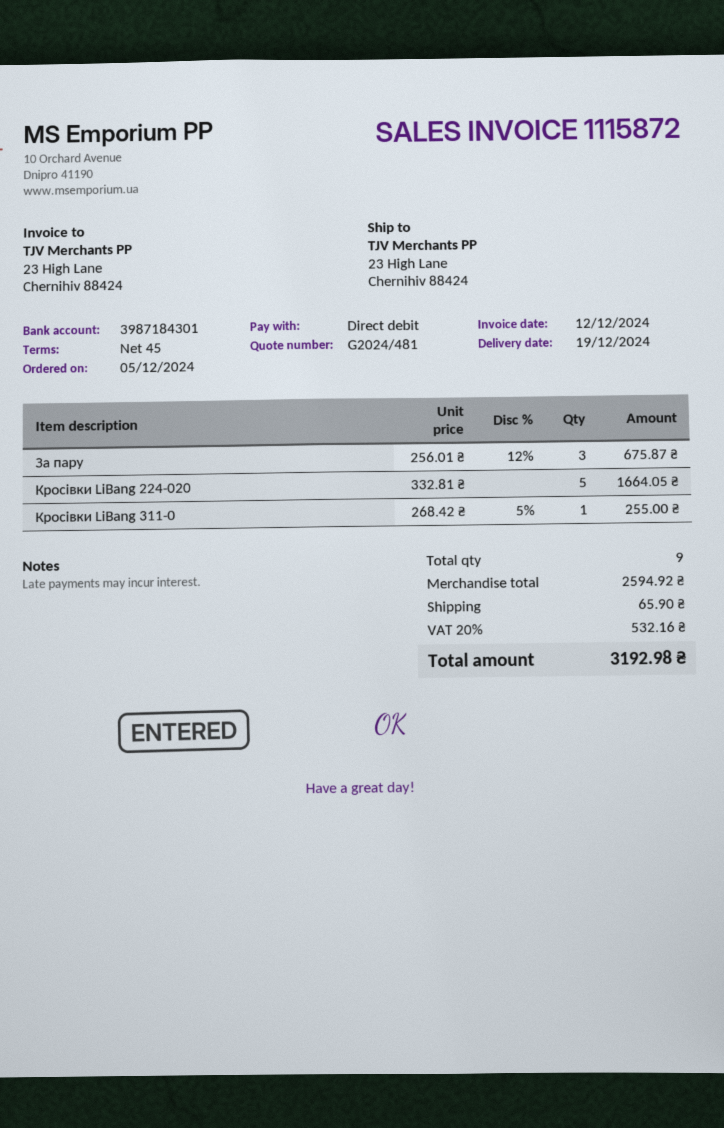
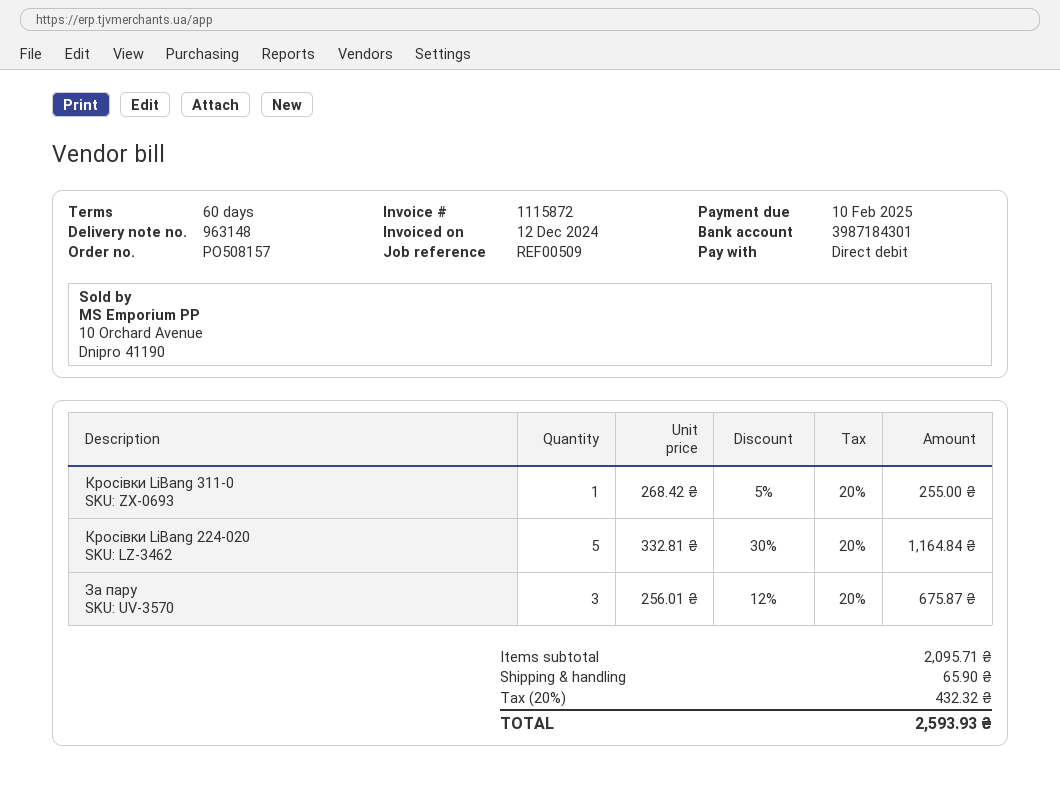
payment terms: 45 days -> 60 days
Кросівки LiBang 224-020: 5 x 332.81 = 1664.05 -> 5 x 332.81 - 30% = 1164.84
subtotal: 2594.92 -> 2095.71
tax: 20% = 532.16 -> 20% = 432.32
total: 3192.98 -> 2593.93

